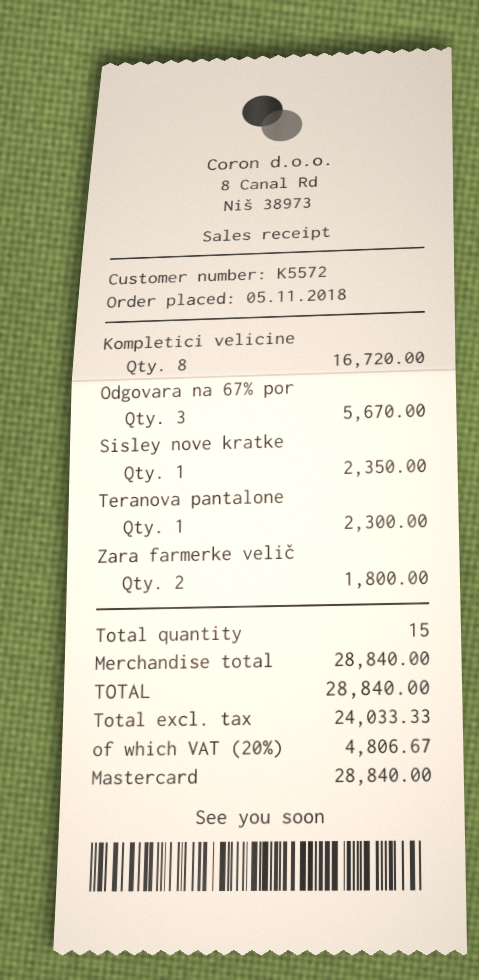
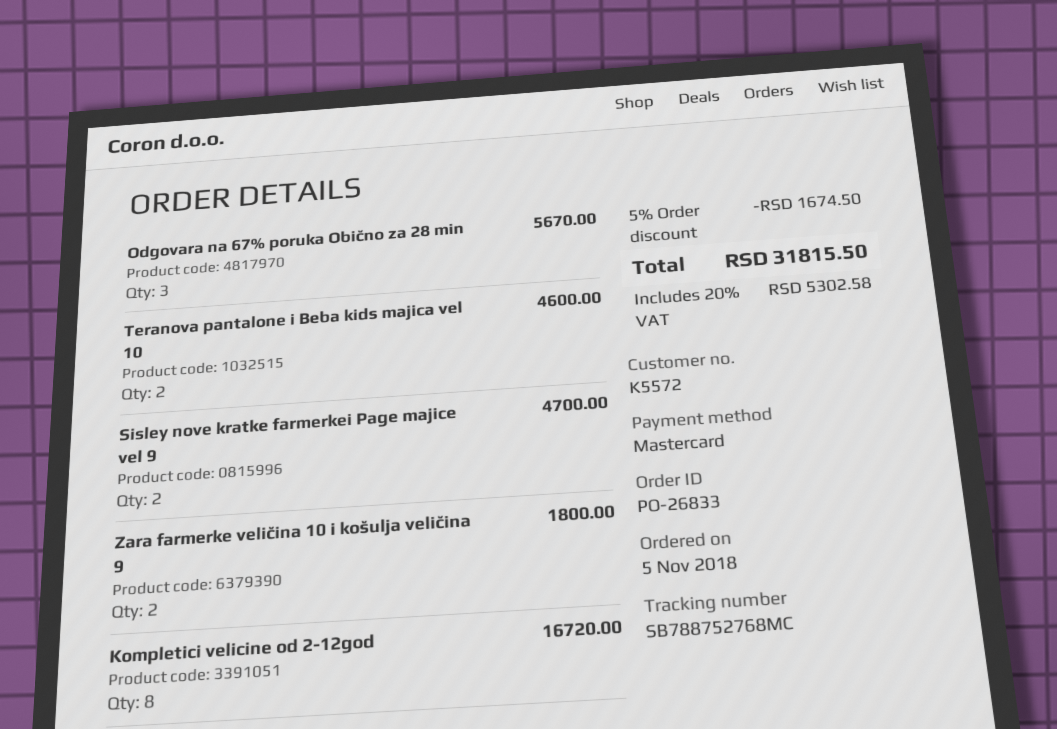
Sisley nove kratke: 1 for 2350.00 -> 2 for 4700.00
Teranova pantalone: 1 for 2300.00 -> 2 for 4600.00
discount: none -> 5% = 1674.50
tax: 20% = 4806.67 -> 20% = 5302.58
total: 28840.00 -> 31815.50

